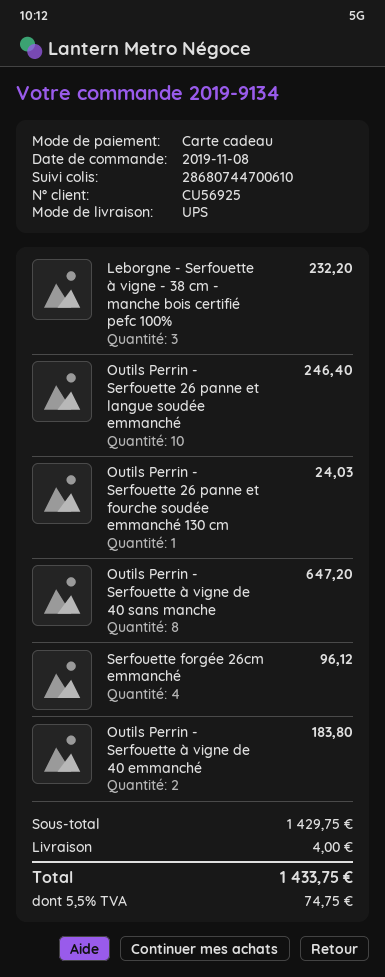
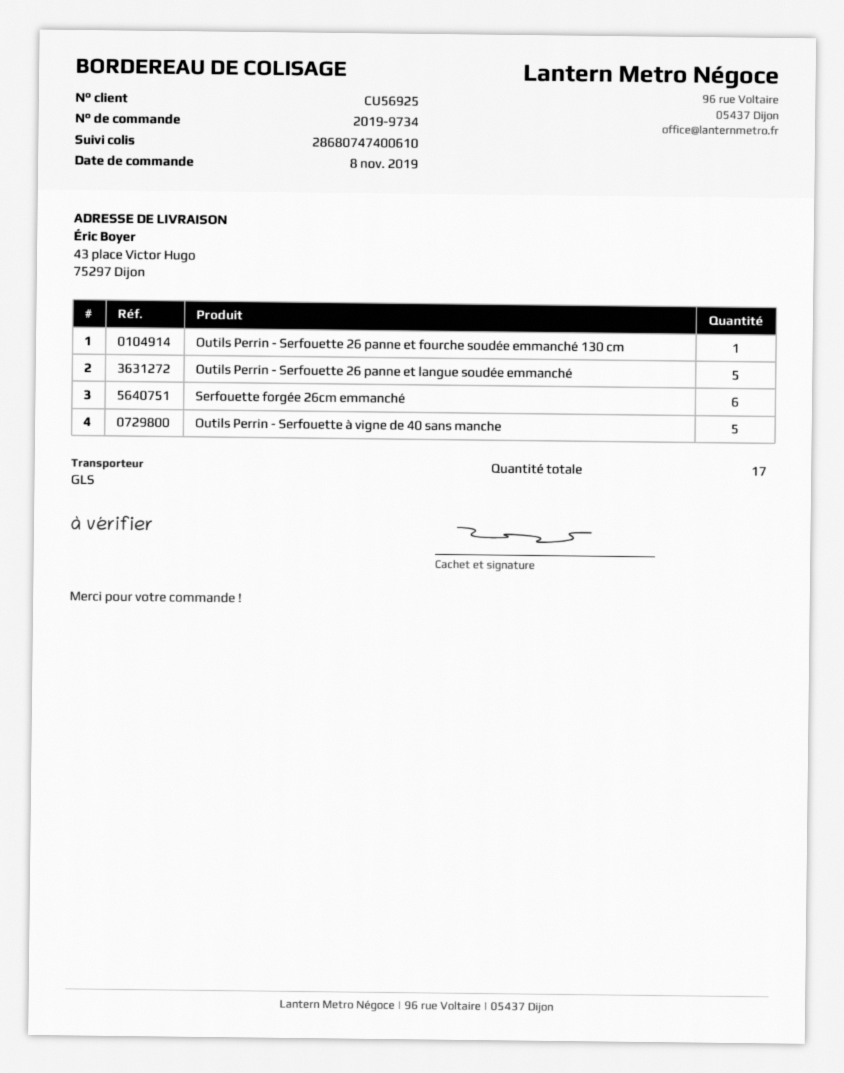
order number: 2019-9134 -> 2019-9734
shipping method: UPS -> GLS
tracking number: 28680744700610 -> 28680747400610
Leborgne - Serfouette à vigne - 38 cm - manche bois certifié pefc 100%: 3 -> none
Outils Perrin - Serfouette 26 panne et langue soudée emmanché: 10 -> 5
Outils Perrin - Serfouette à vigne de 40 sans manche: 8 -> 5
Serfouette forgée 26cm emmanché: 4 -> 6
Outils Perrin - Serfouette à vigne de 40 emmanché: 2 -> none

